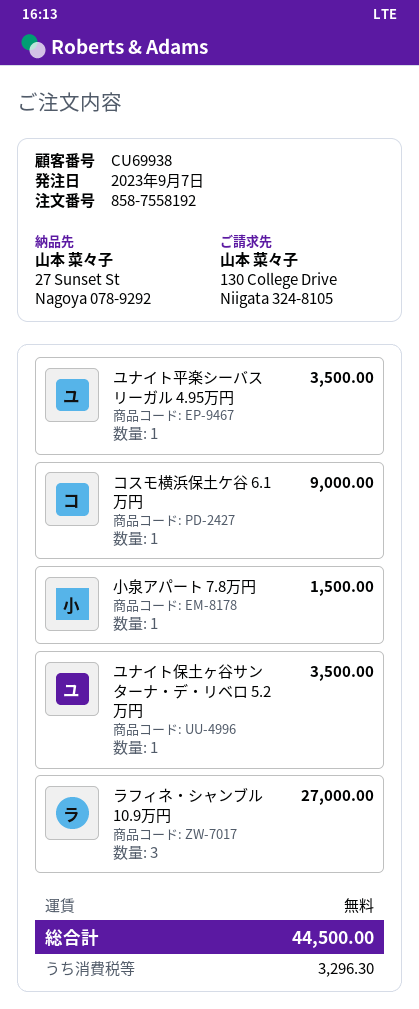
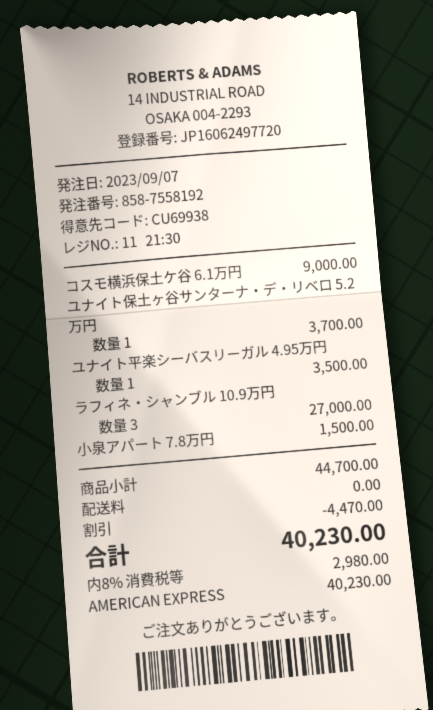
ユナイト保土ヶ谷サンターナ・デ・リベロ 5.2万円: 1 for 3500.00 -> 1 for 3700.00
discount: none -> 4470.00
tax: 3296.30 -> 2980.00
total: 44500.00 -> 40230.00

